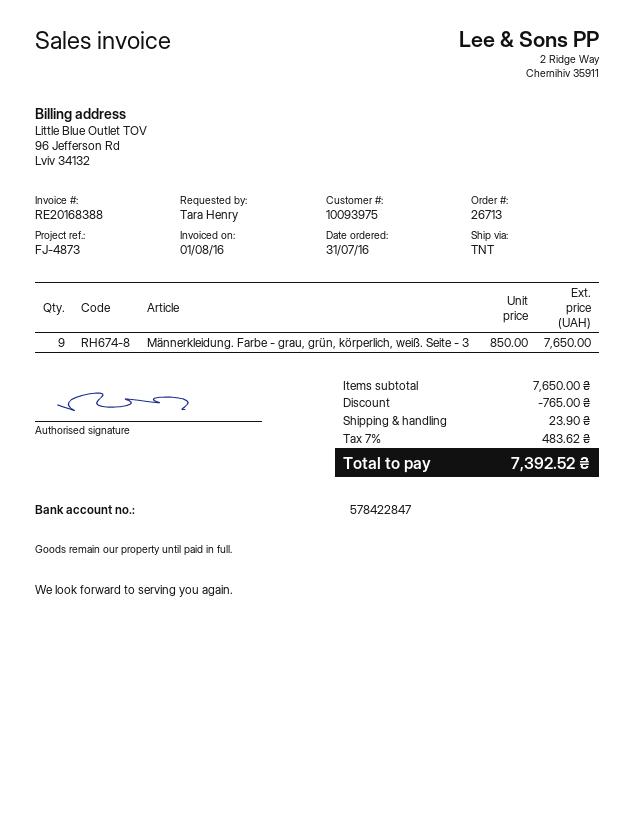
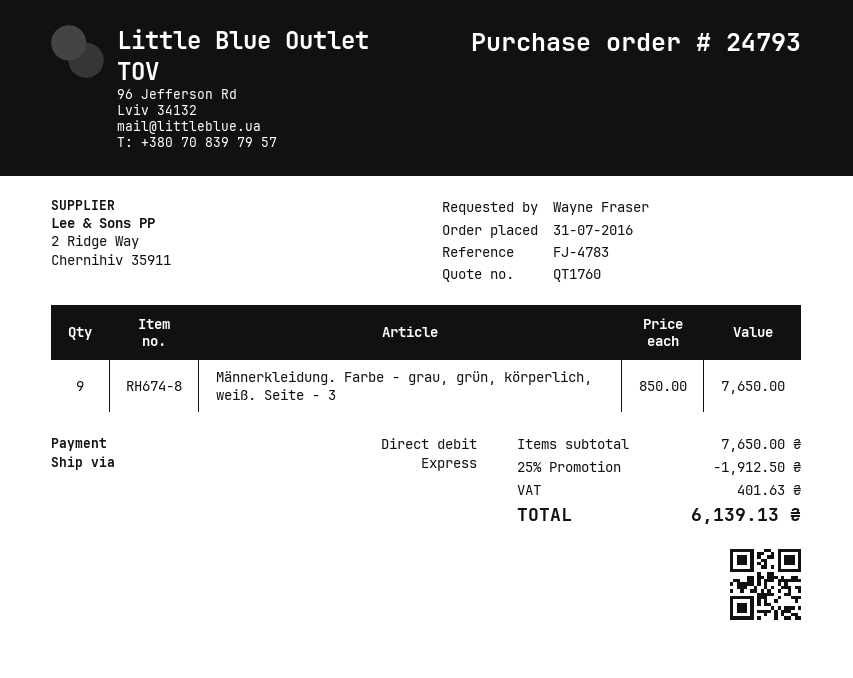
order number: 26713 -> 24793
reference: FJ-4873 -> FJ-4783
ordered by: Tara Henry -> Wayne Fraser
shipping method: TNT -> express
discount: 765.00 -> 1912.50
shipping: 23.90 -> none
tax: 483.62 -> 401.63
total: 7392.52 -> 6139.13

